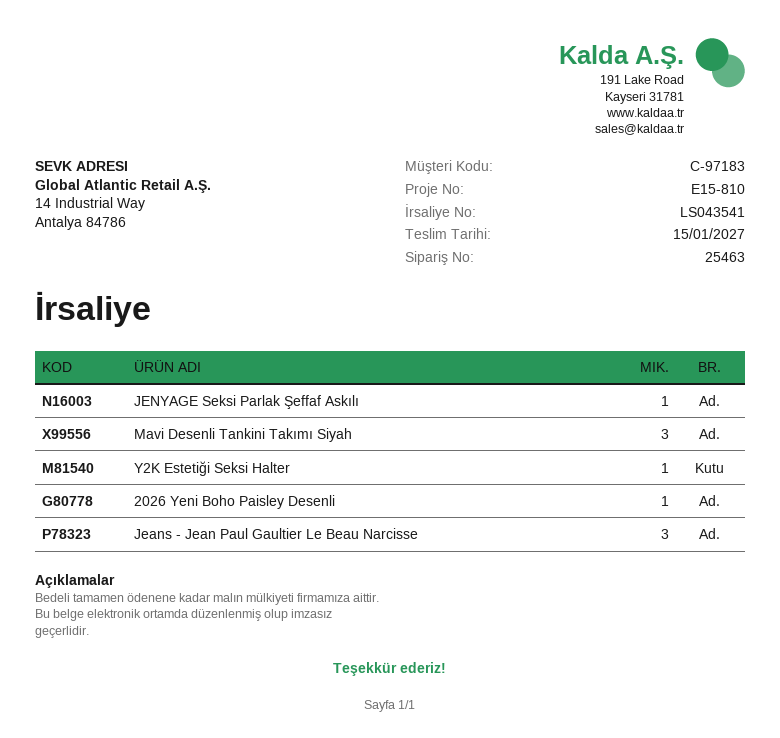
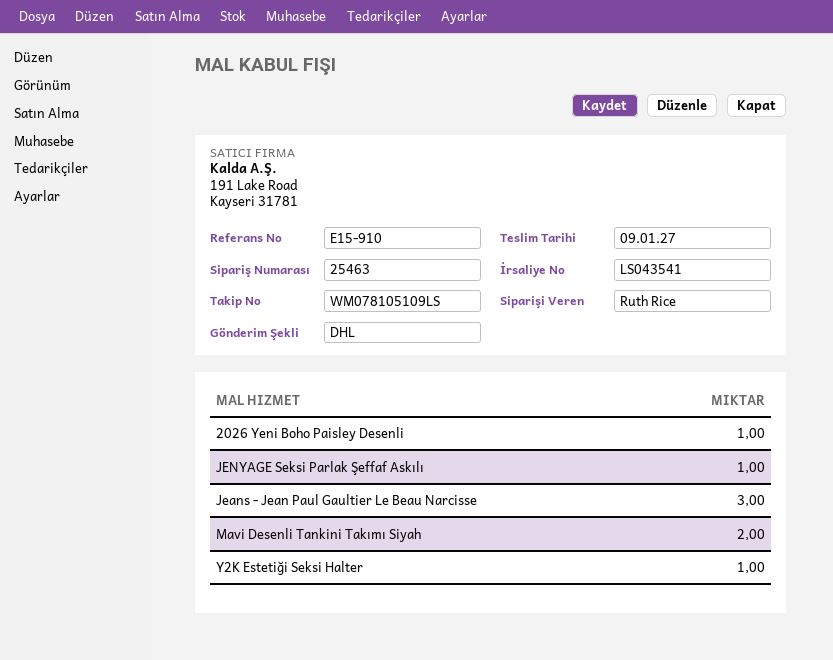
delivery date: 2027-01-15 -> 2027-01-09
reference: E15-810 -> E15-910
Mavi Desenli Tankini Takımı Siyah: 3 -> 2

